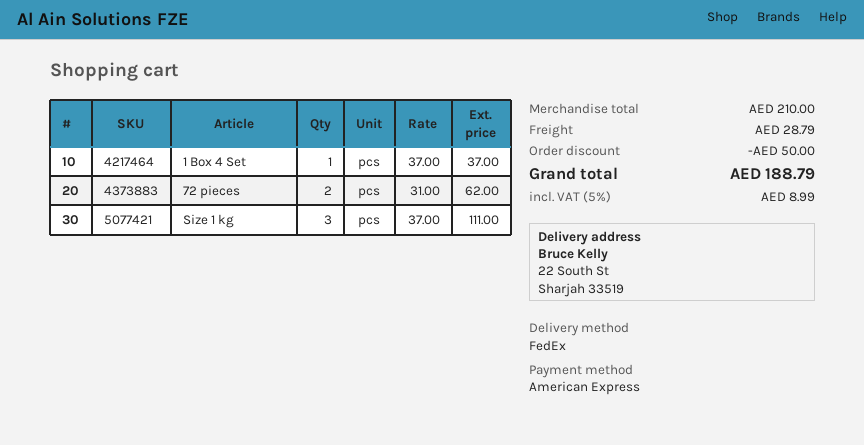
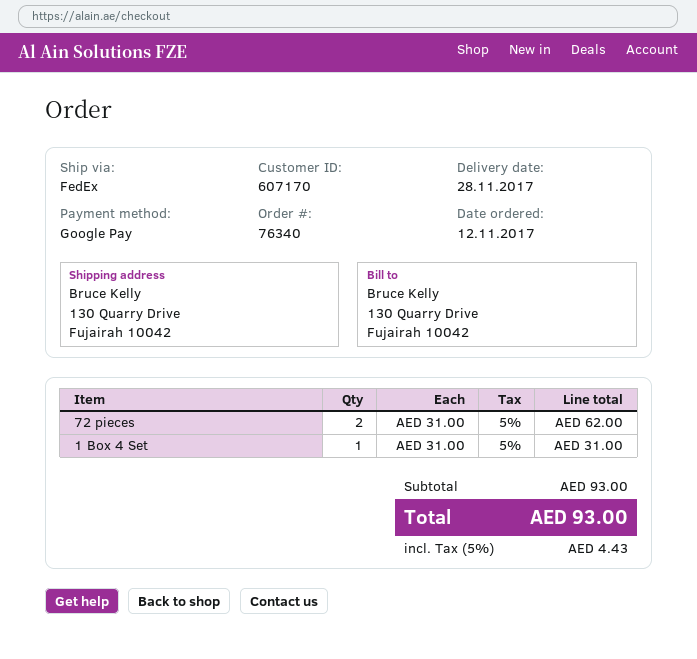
payment method: American Express -> Google Pay
ship to: 22 South St, Sharjah 33519 -> 130 Quarry Drive, Fujairah 10042
1 Box 4 Set: 1 x 37.00 = 37.00 -> 1 x 31.00 = 31.00
Size 1 kg: 3 x 37.00 = 111.00 -> none
subtotal: 210.00 -> 93.00
discount: 50.00 -> none
shipping: 28.79 -> none
tax: 5% = 8.99 -> 5% = 4.43
total: 188.79 -> 93.00

